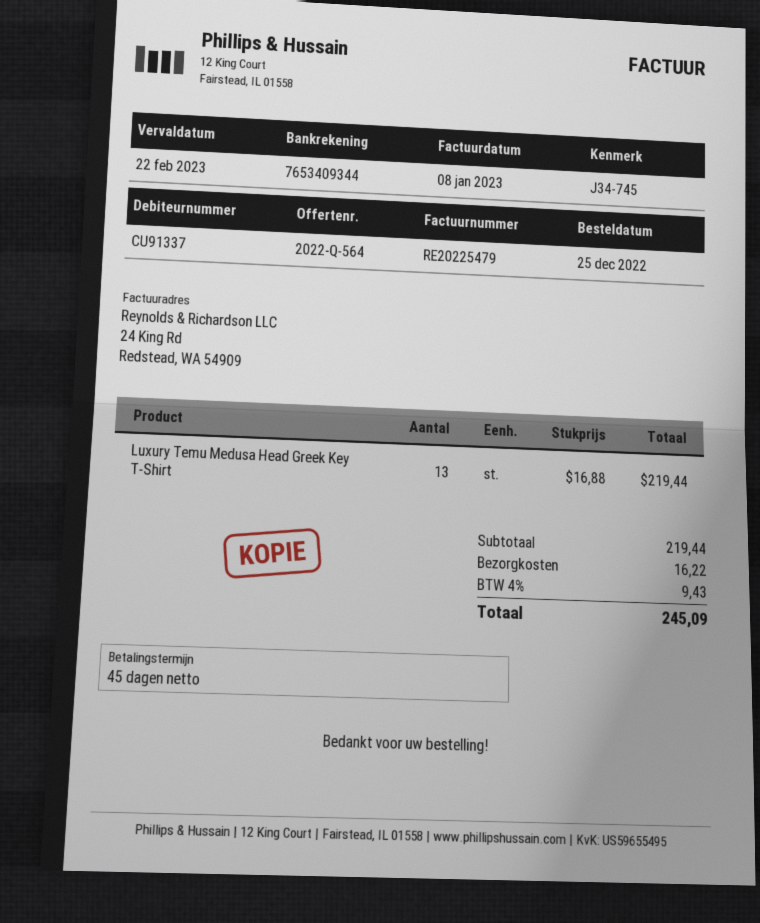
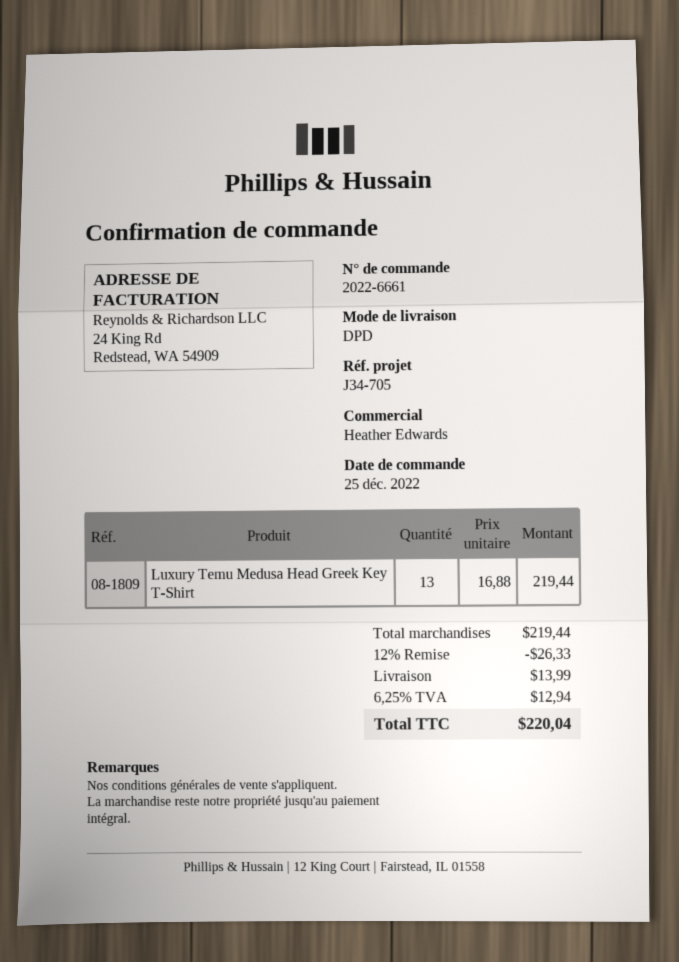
reference: J34-745 -> J34-705
discount: none -> 12% = 26.33
shipping: 16.22 -> 13.99
tax: 4% = 9.43 -> 6.25% = 12.94
total: 245.09 -> 220.04

